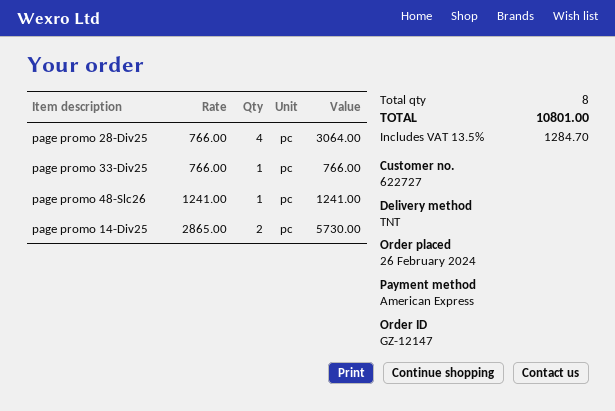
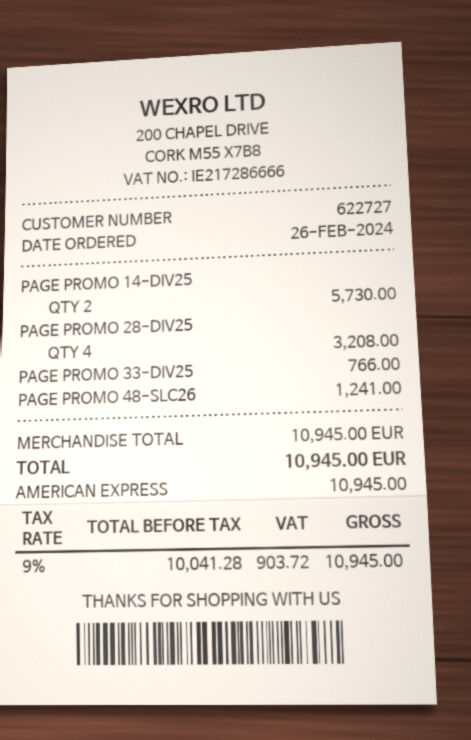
page promo 28-Div25: 4 for 3064.00 -> 4 for 3208.00
tax: 13.5% = 1284.70 -> 9% = 903.72
total: 10801.00 -> 10945.00

